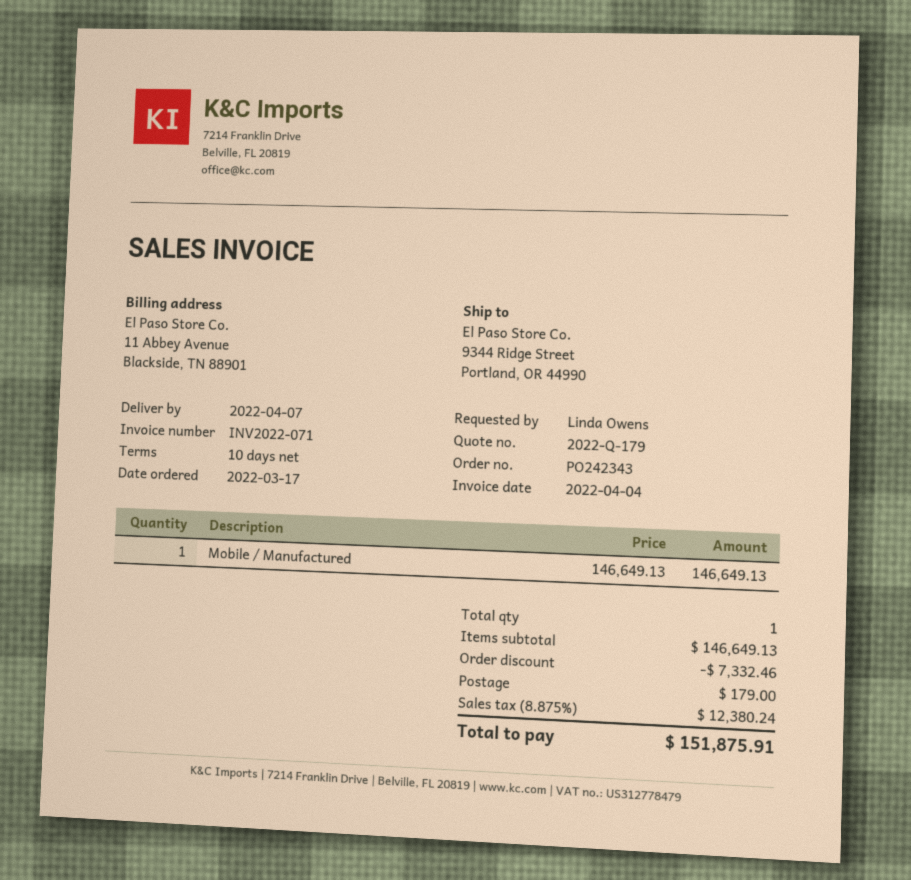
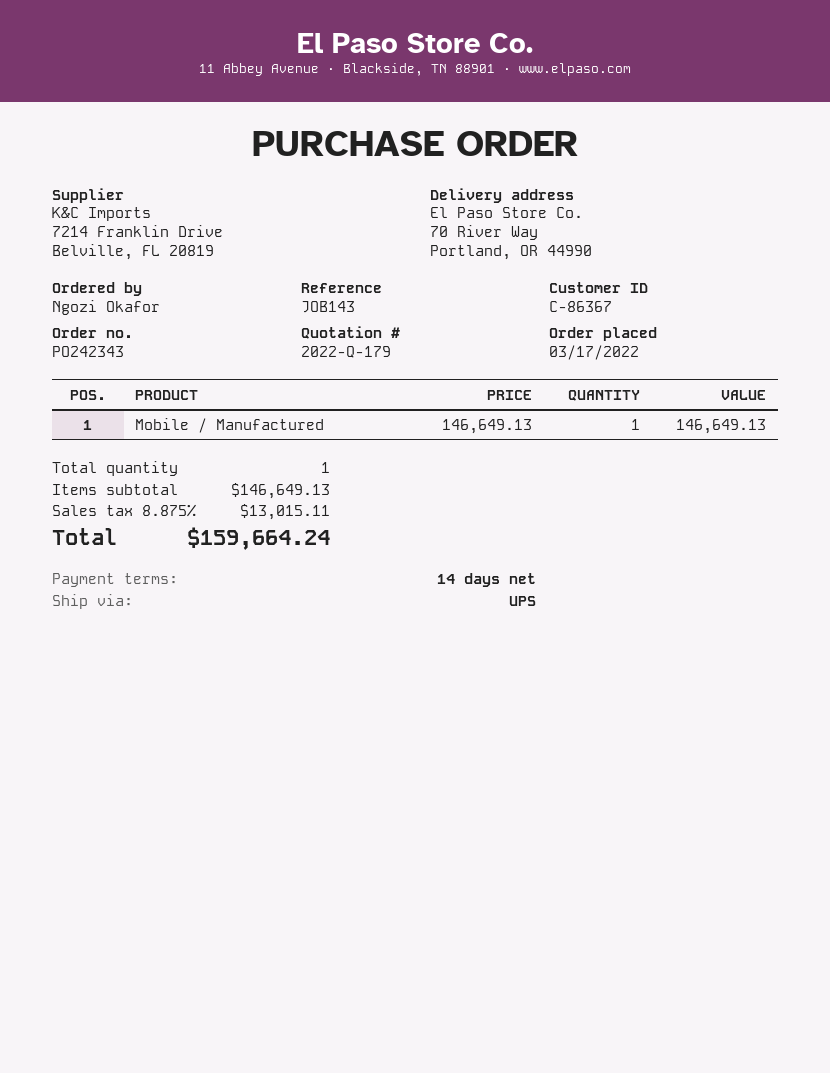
payment terms: 10 days -> 14 days
ordered by: Linda Owens -> Ngozi Okafor
ship to: 9344 Ridge Street, Portland, OR 44990 -> 70 River Way, Portland, OR 44990
discount: 7332.46 -> none
shipping: 179.00 -> none
tax: 8.875% = 12380.24 -> 8.875% = 13015.11
total: 151875.91 -> 159664.24

